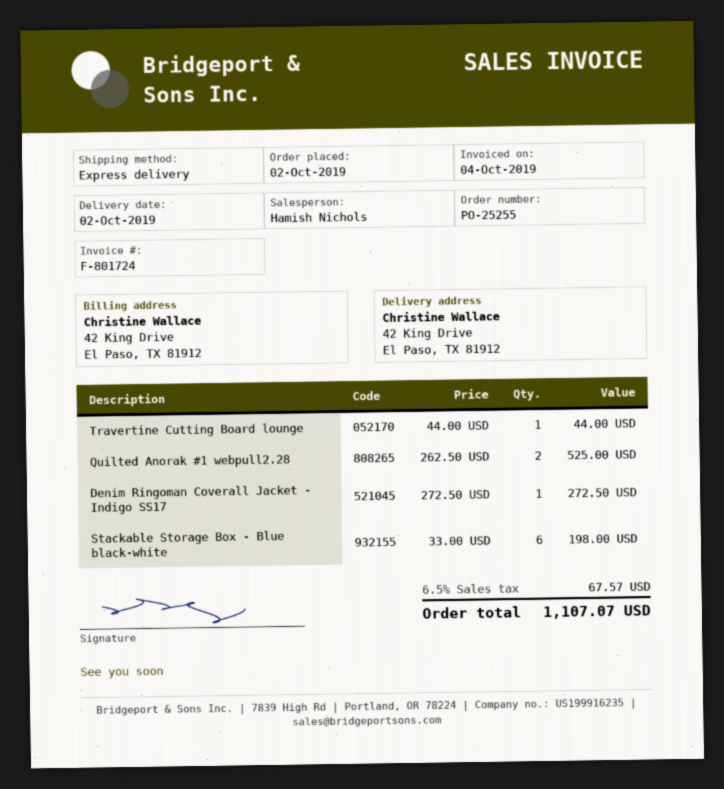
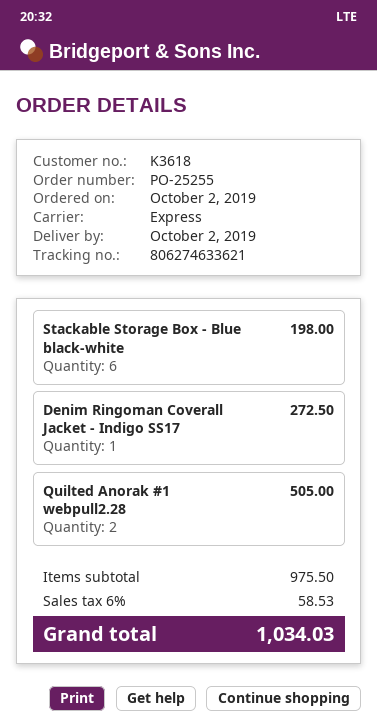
Travertine Cutting Board lounge: 1 for 44.00 -> none
Quilted Anorak #1 webpull2.28: 2 for 525.00 -> 2 for 505.00
tax: 6.5% = 67.57 -> 6% = 58.53
total: 1107.07 -> 1034.03

